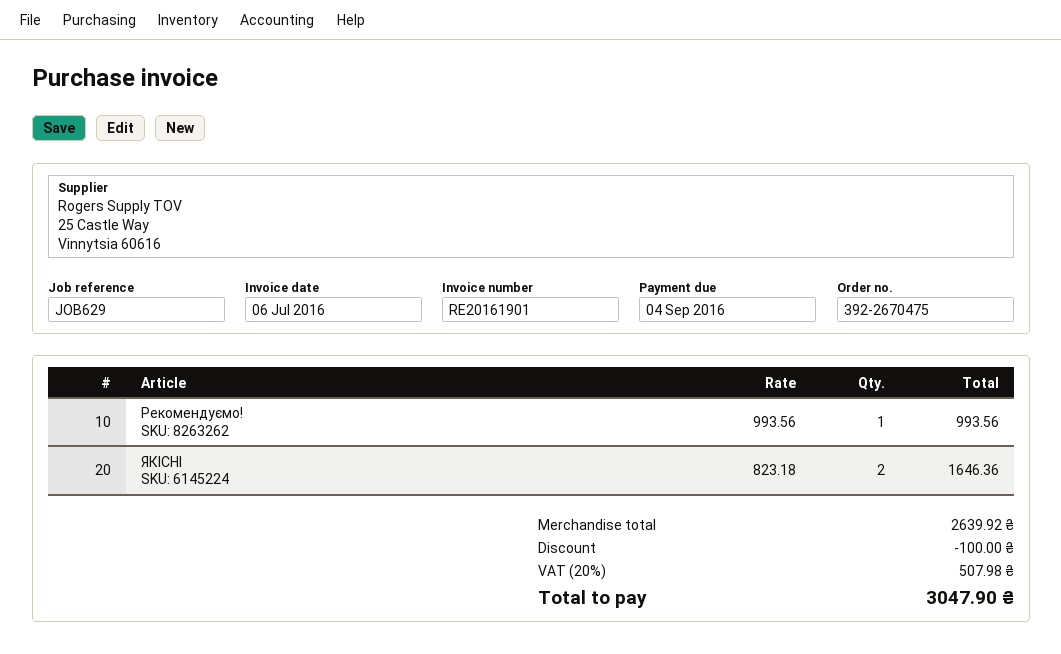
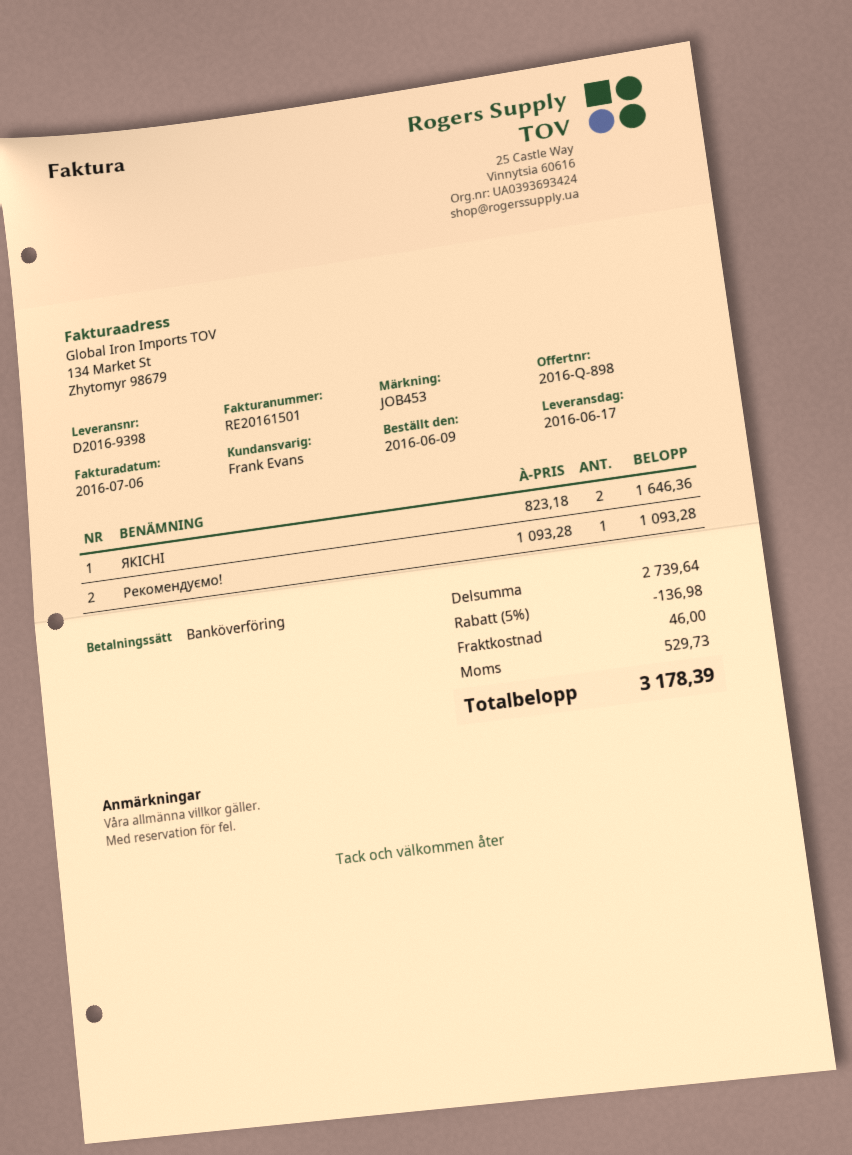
invoice number: RE20161901 -> RE20161501
reference: JOB629 -> JOB453
Рекомендуємо!: 1 x 993.56 = 993.56 -> 1 x 1093.28 = 1093.28
subtotal: 2639.92 -> 2739.64
discount: 100.00 -> 136.98
shipping: none -> 46.00
tax: 507.98 -> 529.73
total: 3047.90 -> 3178.39

